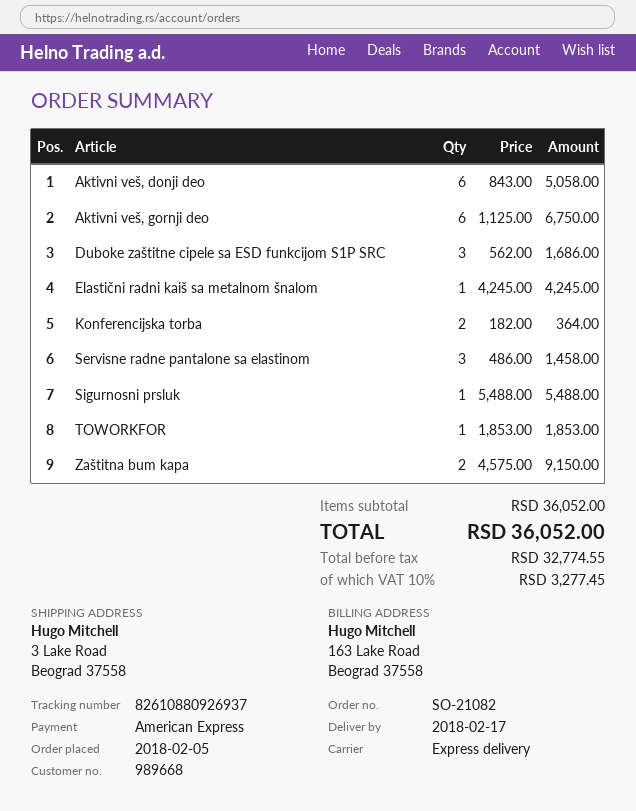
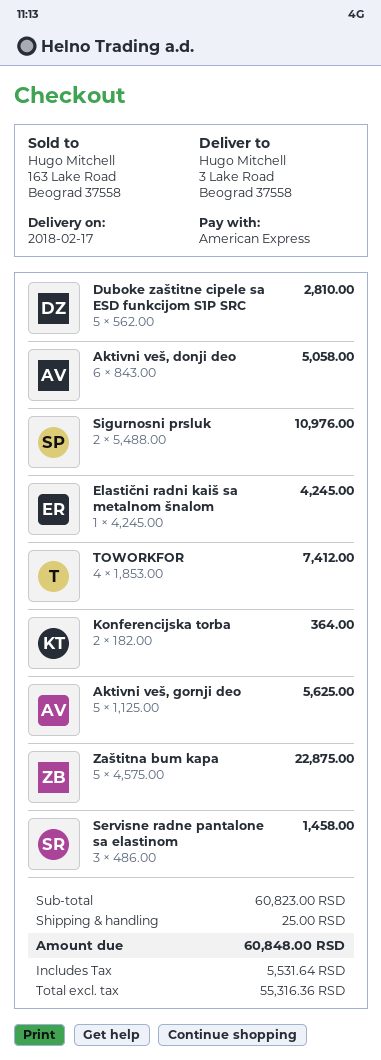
Aktivni veš, gornji deo: 6 x 1125.00 = 6750.00 -> 5 x 1125.00 = 5625.00
Duboke zaštitne cipele sa ESD funkcijom S1P SRC: 3 x 562.00 = 1686.00 -> 5 x 562.00 = 2810.00
Sigurnosni prsluk: 1 x 5488.00 = 5488.00 -> 2 x 5488.00 = 10976.00
TOWORKFOR: 1 x 1853.00 = 1853.00 -> 4 x 1853.00 = 7412.00
Zaštitna bum kapa: 2 x 4575.00 = 9150.00 -> 5 x 4575.00 = 22875.00
subtotal: 36052.00 -> 60823.00
shipping: none -> 25.00
net: 32774.55 -> 55316.36
tax: 3277.45 -> 5531.64
total: 36052.00 -> 60848.00

